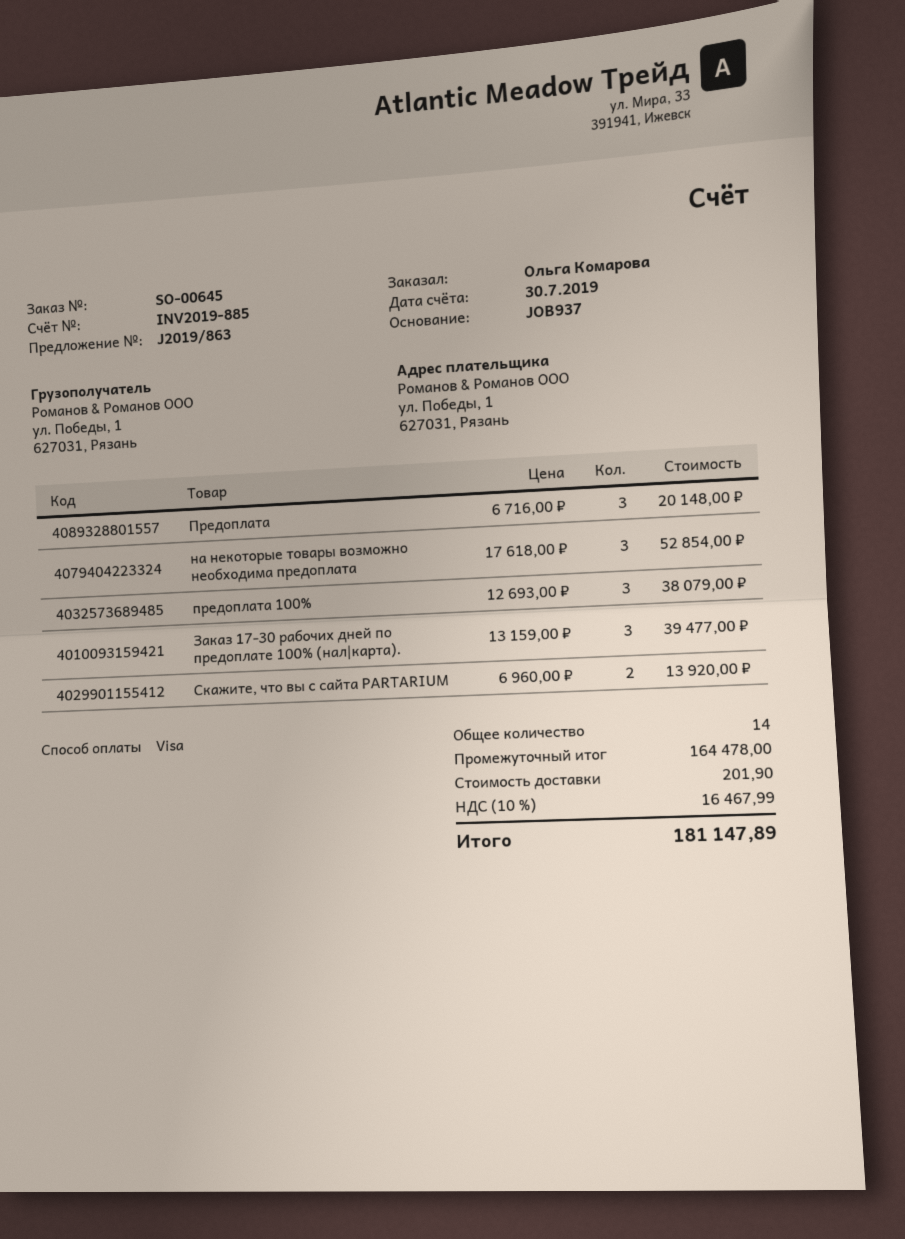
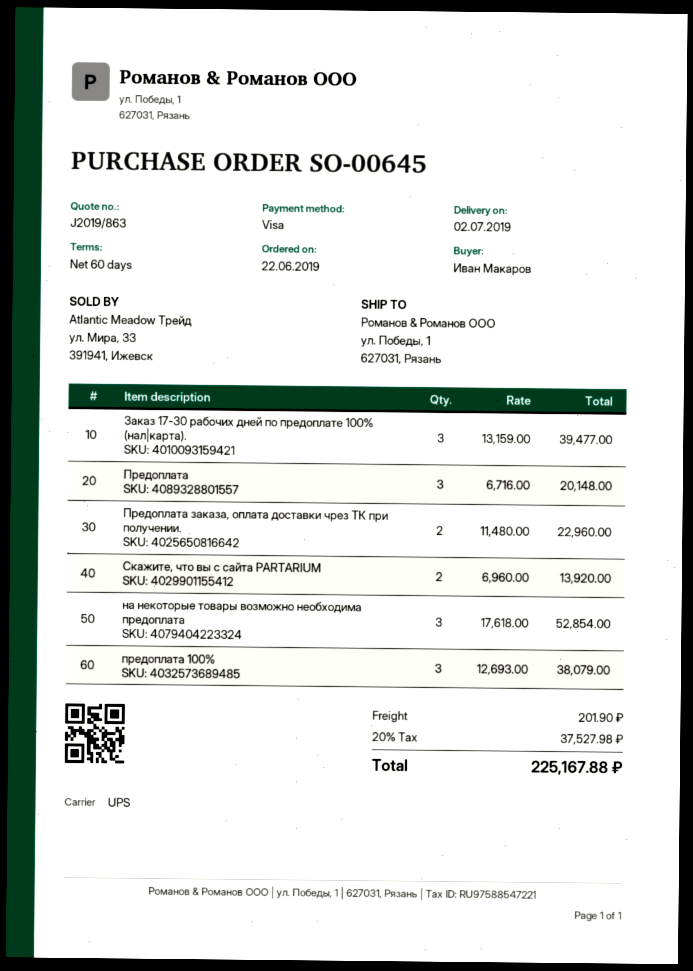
ordered by: Ольга Комарова -> Иван Макаров
Предоплата заказа, оплата доставки чрез ТК при получении.: none -> 2 x 11480.00 = 22960.00
tax: 10% = 16467.99 -> 20% = 37527.98
total: 181147.89 -> 225167.88

